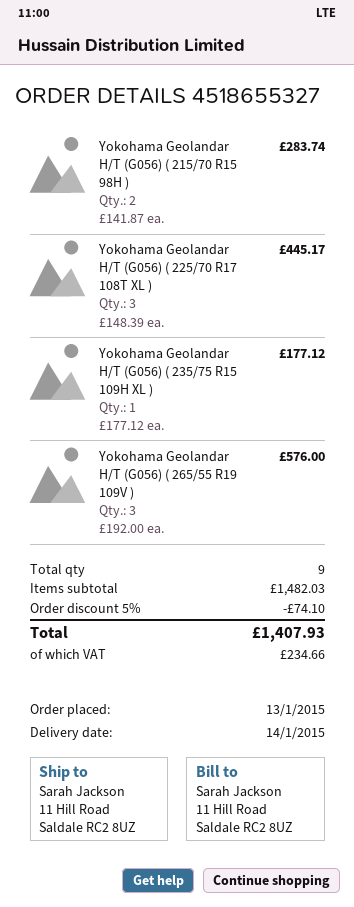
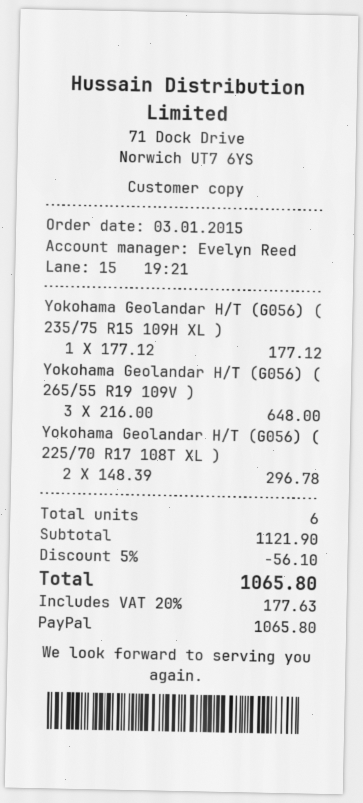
order date: 2015-01-13 -> 2015-01-03
Yokohama Geolandar H/T (G056) ( 215/70 R15 98H ): 2 x 141.87 = 283.74 -> none
Yokohama Geolandar H/T (G056) ( 225/70 R17 108T XL ): 3 x 148.39 = 445.17 -> 2 x 148.39 = 296.78
Yokohama Geolandar H/T (G056) ( 265/55 R19 109V ): 3 x 192.00 = 576.00 -> 3 x 216.00 = 648.00
total quantity: 9 -> 6
subtotal: 1482.03 -> 1121.90
discount: 5% = 74.10 -> 5% = 56.10
tax: 234.66 -> 177.63
total: 1407.93 -> 1065.80

